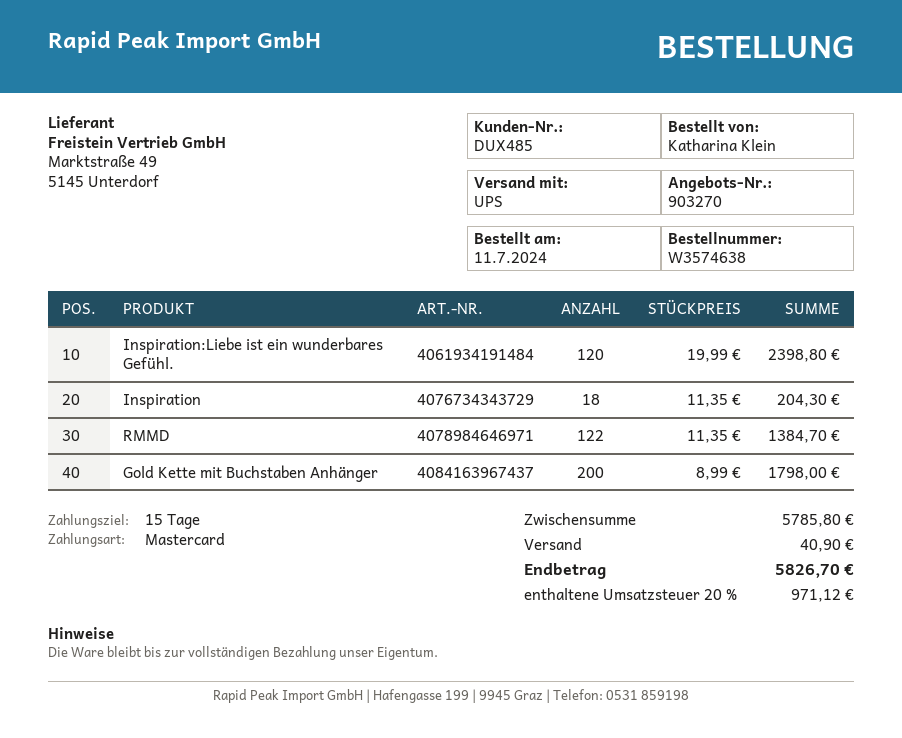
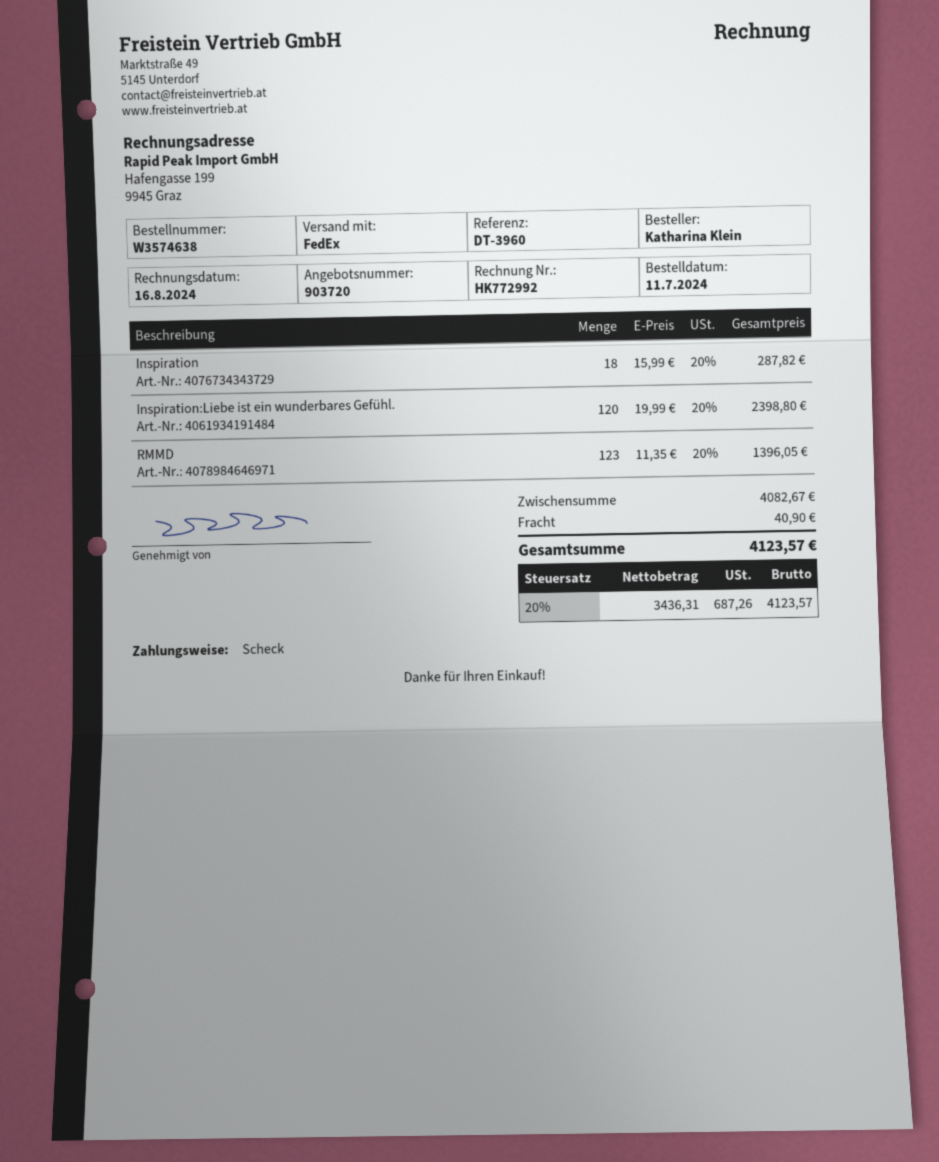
quote number: 903270 -> 903720
payment method: Mastercard -> cheque
shipping method: UPS -> FedEx
Inspiration: 18 x 11.35 = 204.30 -> 18 x 15.99 = 287.82
RMMD: 122 x 11.35 = 1384.70 -> 123 x 11.35 = 1396.05
Gold Kette mit Buchstaben Anhänger: 200 x 8.99 = 1798.00 -> none
subtotal: 5785.80 -> 4082.67
tax: 20% = 971.12 -> 20% = 687.26
total: 5826.70 -> 4123.57

